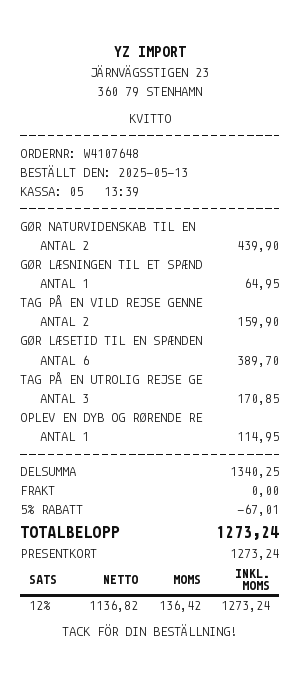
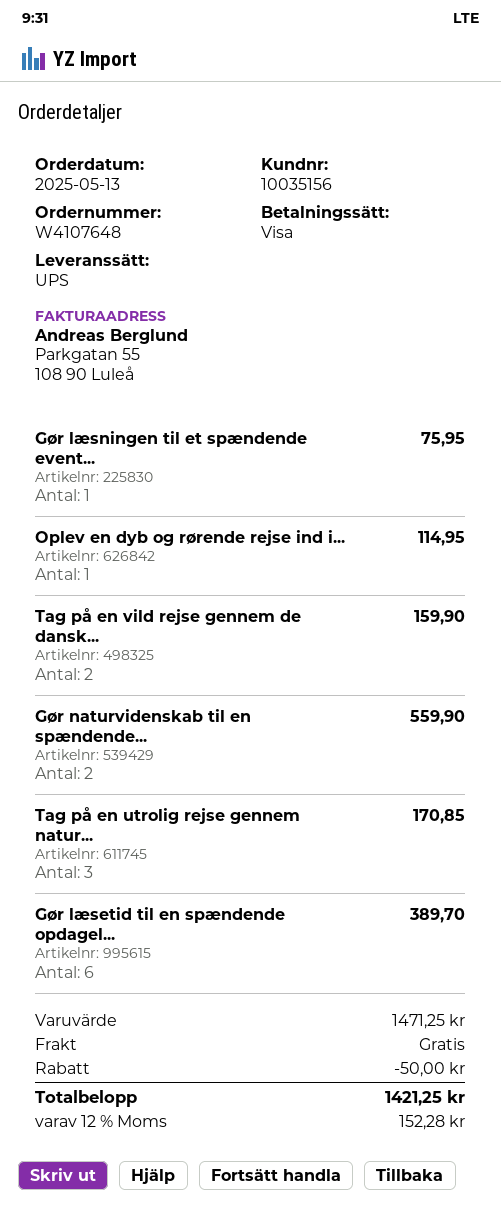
payment method: gift card -> Visa
GØR NATURVIDENSKAB TIL EN: 2 for 439.90 -> 2 for 559.90
GØR LÆSNINGEN TIL ET SPÆND: 1 for 64.95 -> 1 for 75.95
subtotal: 1340.25 -> 1471.25
discount: 67.01 -> 50.00
tax: 12% = 136.42 -> 12% = 152.28
total: 1273.24 -> 1421.25

